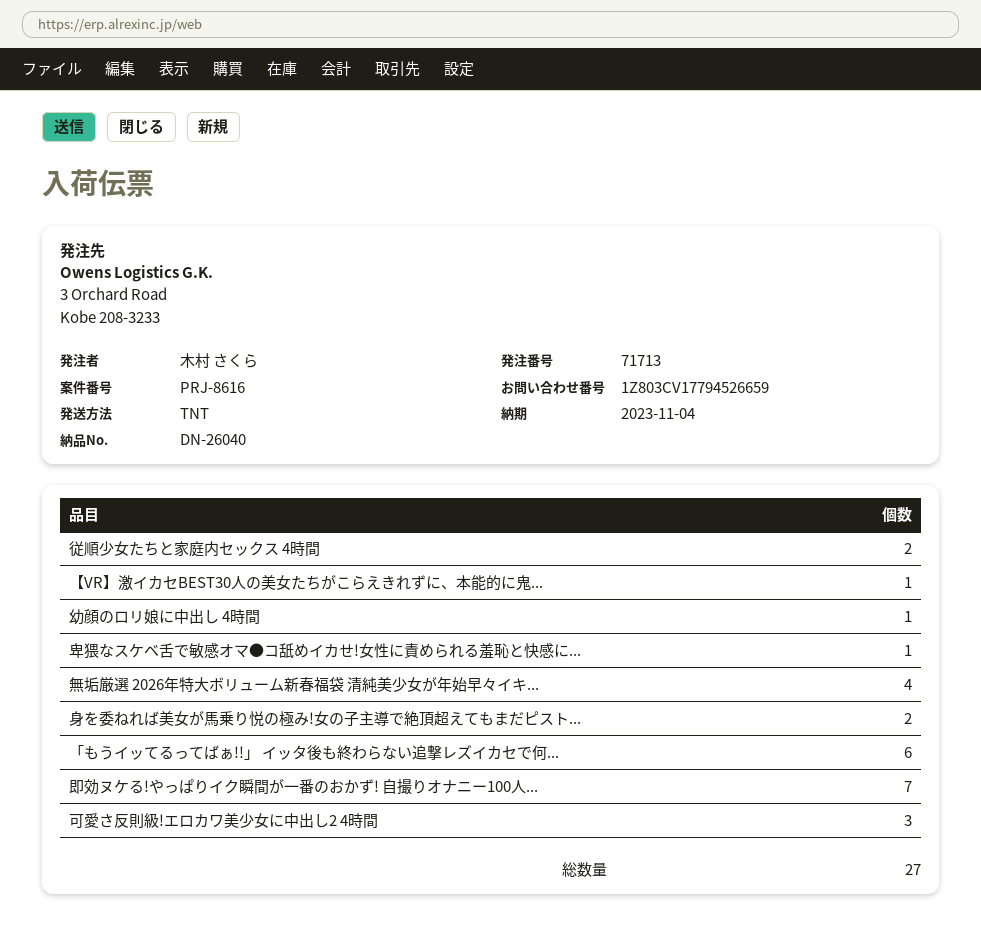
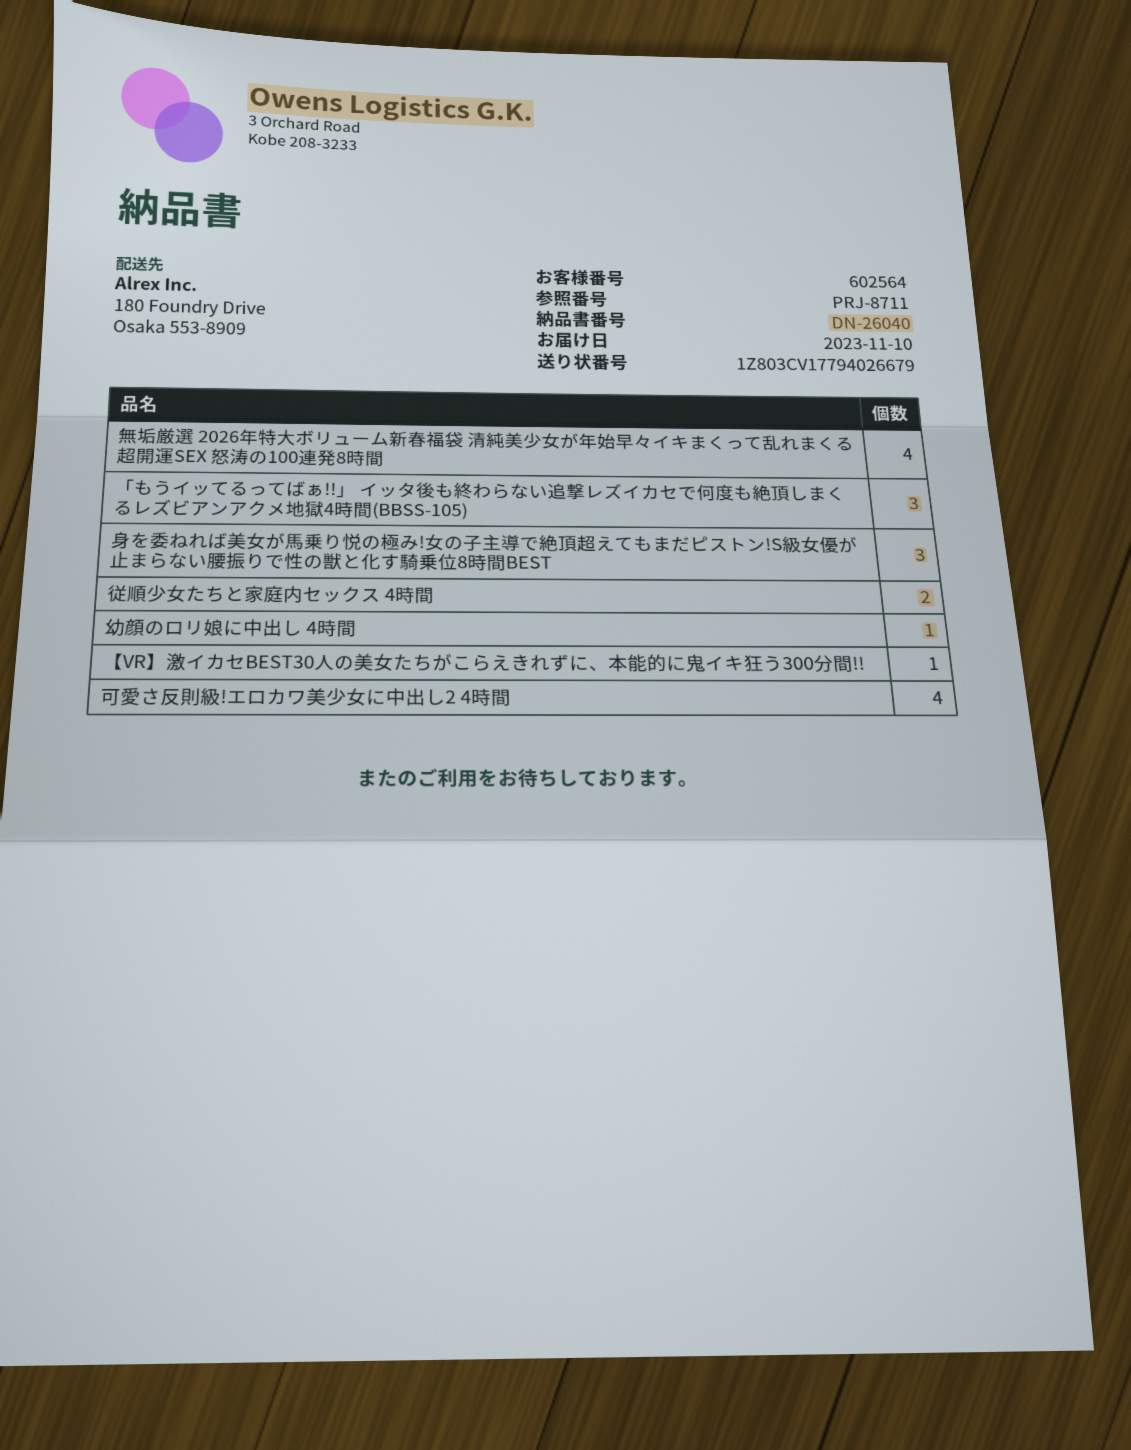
delivery date: 2023-11-04 -> 2023-11-10
reference: PRJ-8616 -> PRJ-8711
tracking number: 1Z803CV17794526659 -> 1Z803CV17794026679
卑猥なスケベ舌で敏感オマ●コ舐めイカせ!女性に責められる羞恥と快感に...: 1 -> none
身を委ねれば美女が馬乗り悦の極み!女の子主導で絶頂超えてもまだピスト...: 2 -> 3
「もうイッてるってばぁ!!」 イッタ後も終わらない追撃レズイカセで何...: 6 -> 3
即効ヌケる!やっぱりイク瞬間が一番のおかず! 自撮りオナニー100人...: 7 -> none
可愛さ反則級!エロカワ美少女に中出し2 4時間: 3 -> 4

